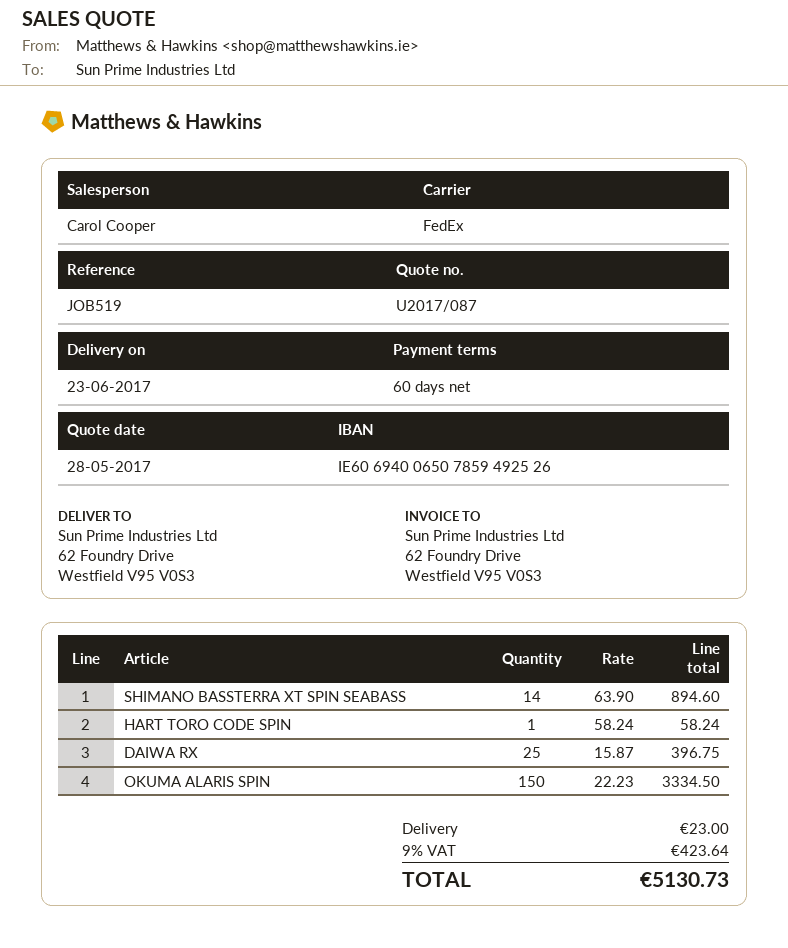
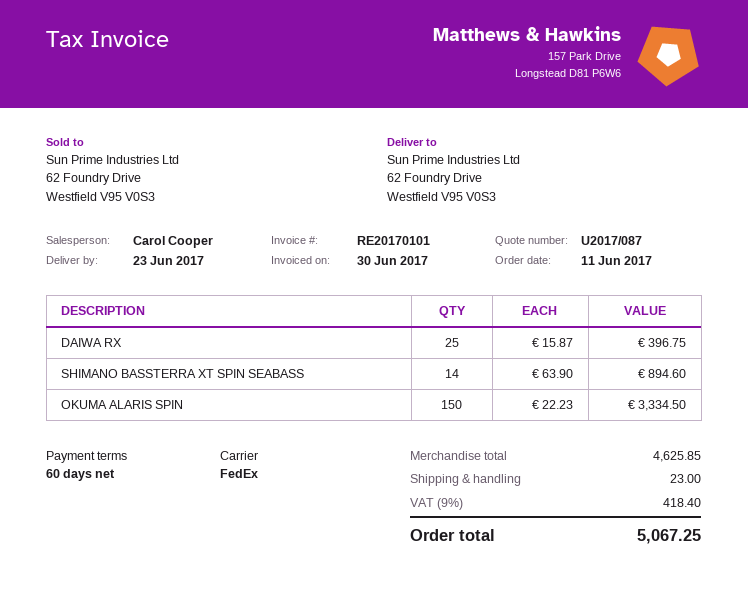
HART TORO CODE SPIN: 1 x 58.24 = 58.24 -> none
tax: 9% = 423.64 -> 9% = 418.40
total: 5130.73 -> 5067.25

